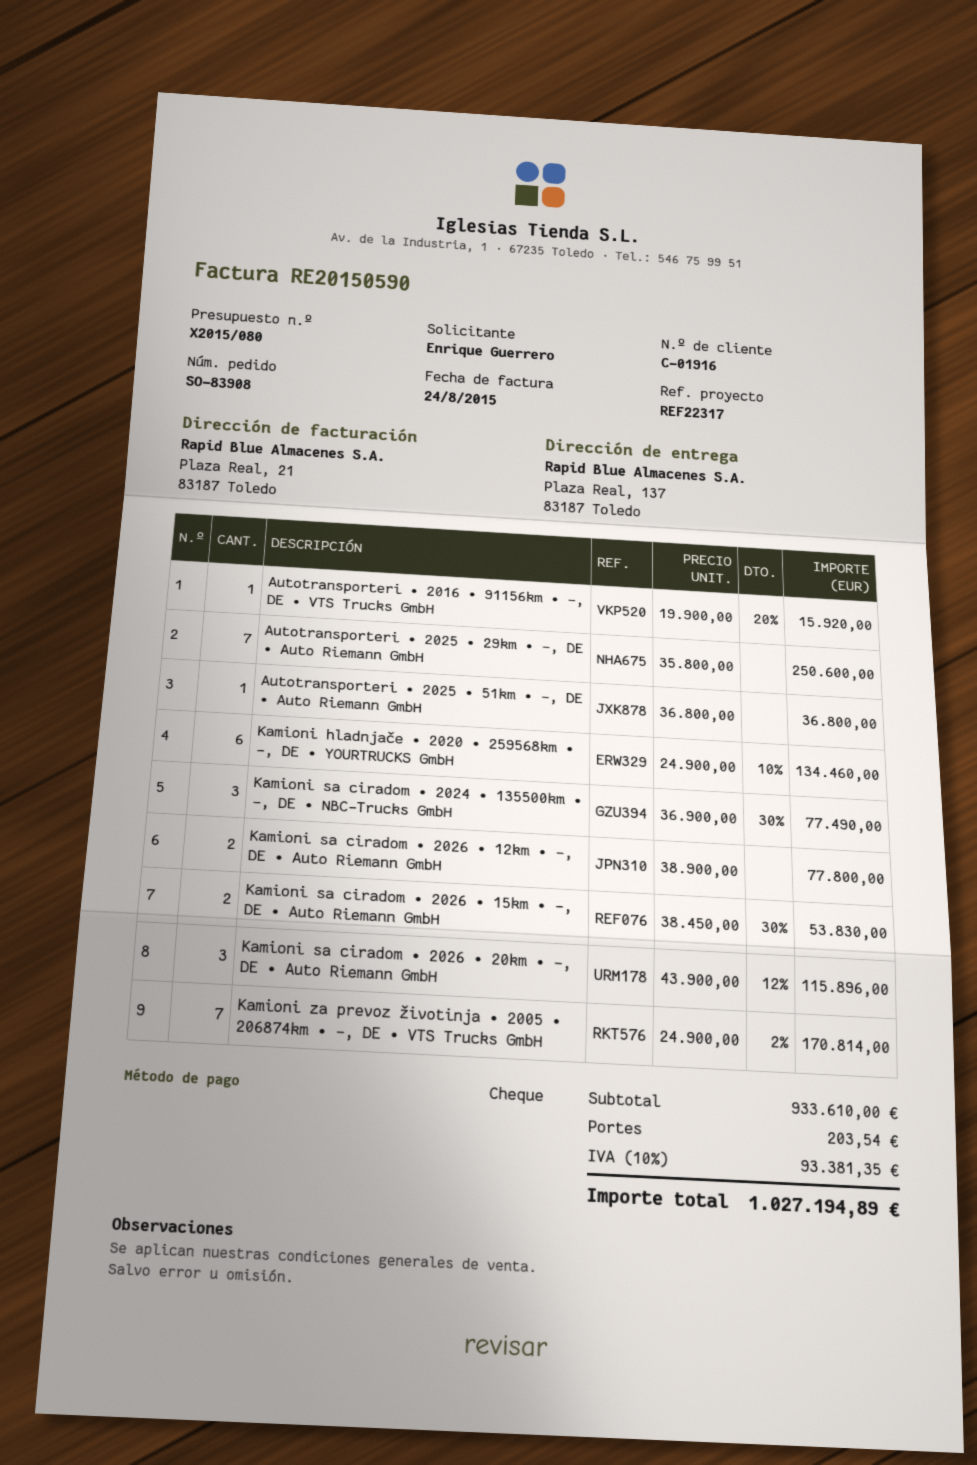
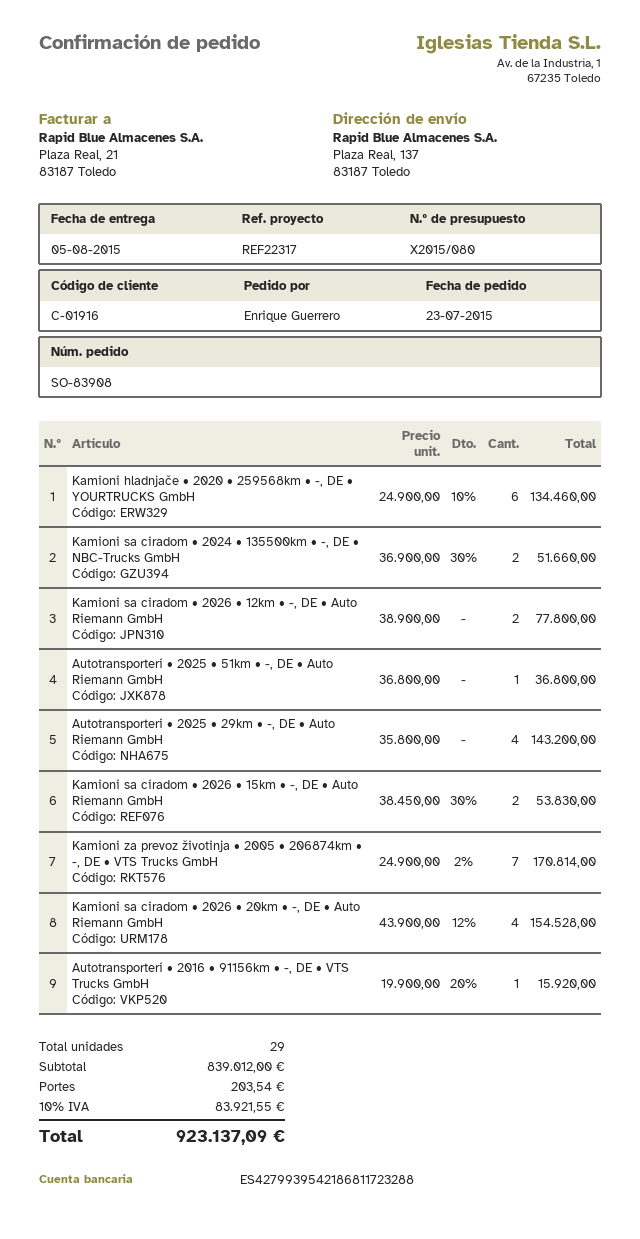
Autotransporteri • 2025 • 29km • -, DE • Auto Riemann GmbH: 7 x 35800.00 = 250600.00 -> 4 x 35800.00 = 143200.00
Kamioni sa ciradom • 2024 • 135500km • -, DE • NBC-Trucks GmbH: 3 x 36900.00 - 30% = 77490.00 -> 2 x 36900.00 - 30% = 51660.00
Kamioni sa ciradom • 2026 • 20km • -, DE • Auto Riemann GmbH: 3 x 43900.00 - 12% = 115896.00 -> 4 x 43900.00 - 12% = 154528.00
subtotal: 933610.00 -> 839012.00
tax: 10% = 93381.35 -> 10% = 83921.55
total: 1027194.89 -> 923137.09

